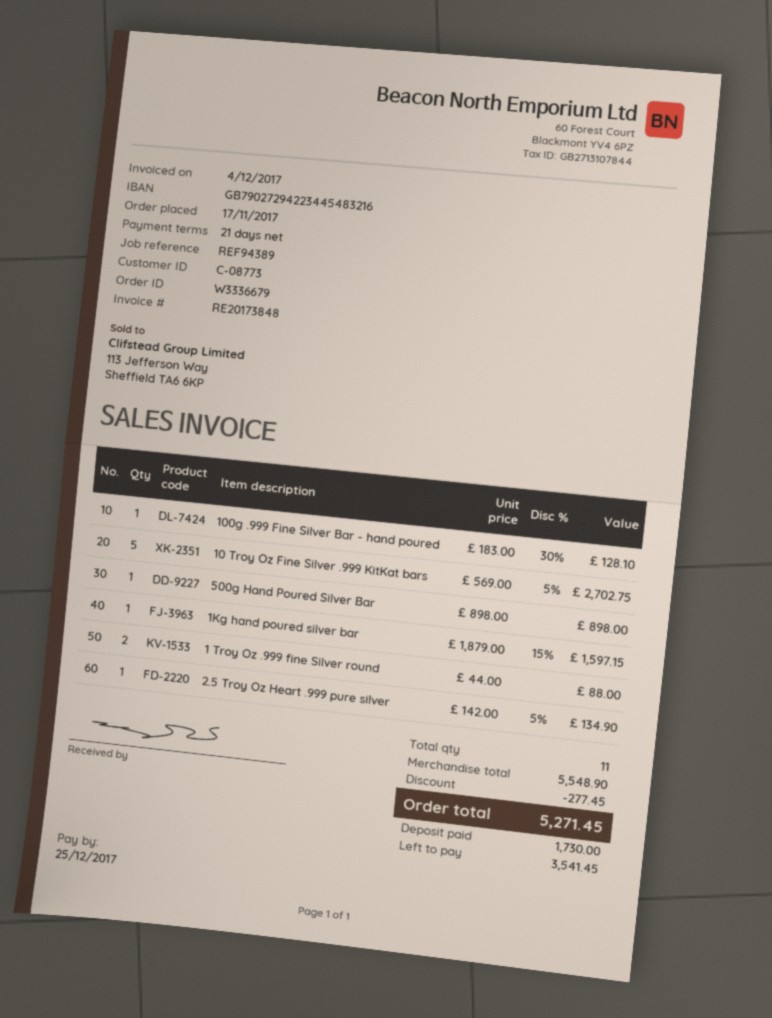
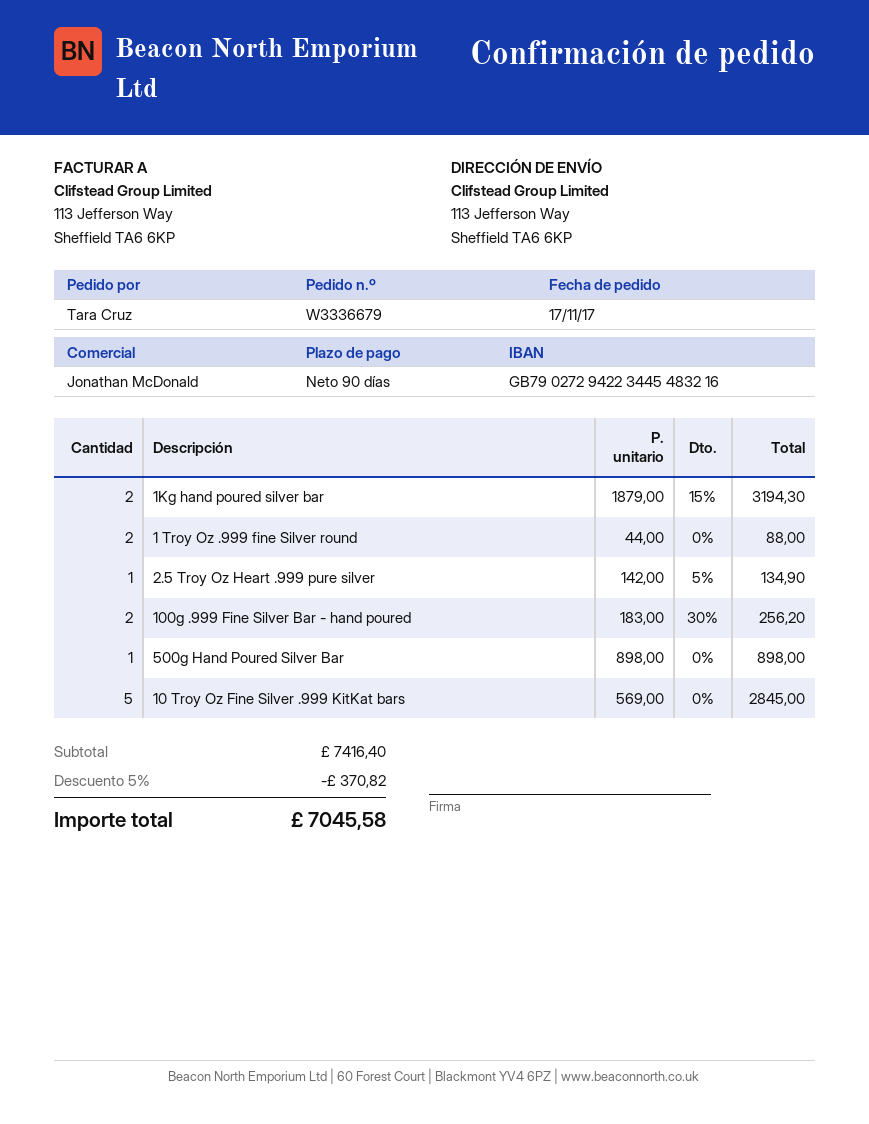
payment terms: 21 days -> 90 days
100g .999 Fine Silver Bar - hand poured: 1 x 183.00 - 30% = 128.10 -> 2 x 183.00 - 30% = 256.20
10 Troy Oz Fine Silver .999 KitKat bars: 5 x 569.00 - 5% = 2702.75 -> 5 x 569.00 = 2845.00
1Kg hand poured silver bar: 1 x 1879.00 - 15% = 1597.15 -> 2 x 1879.00 - 15% = 3194.30
subtotal: 5548.90 -> 7416.40
discount: 277.45 -> 370.82
total: 5271.45 -> 7045.58

